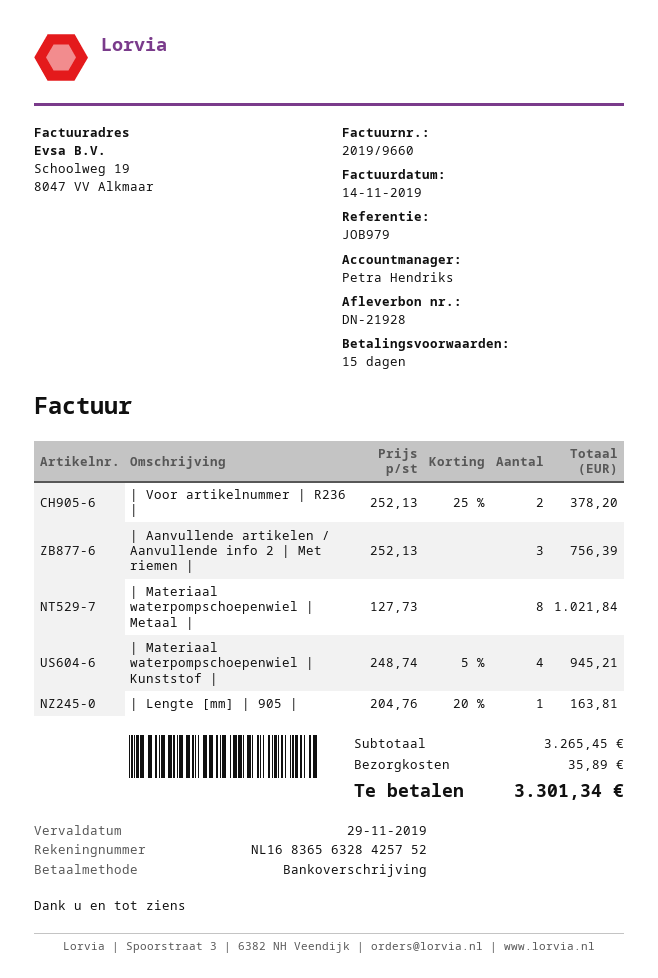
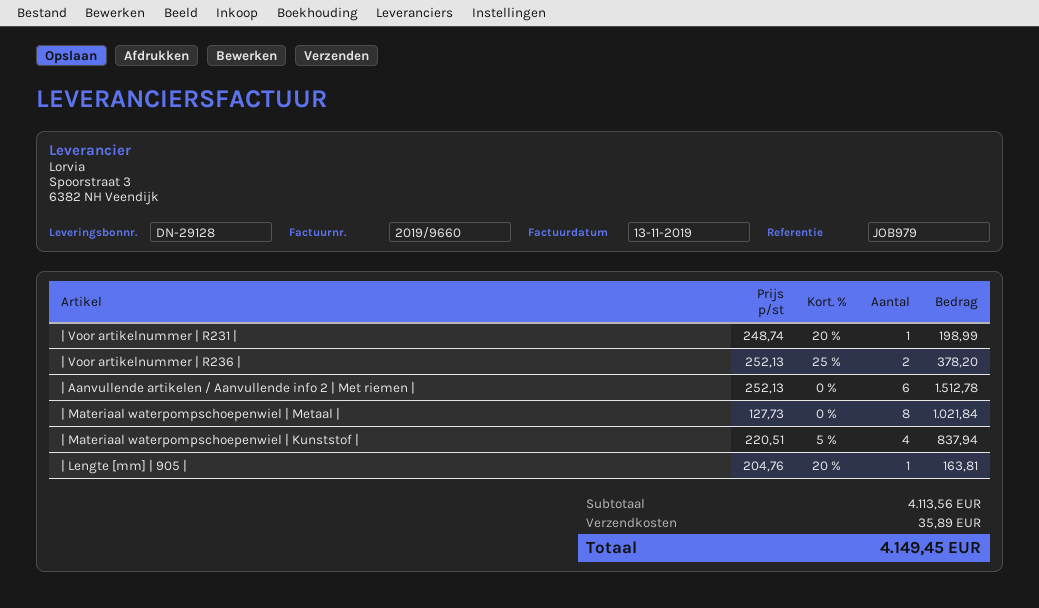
delivery note number: DN-21928 -> DN-29128
invoice date: 2019-11-14 -> 2019-11-13
| Aanvullende artikelen / Aanvullende info 2 | Met riemen |: 3 x 252.13 = 756.39 -> 6 x 252.13 = 1512.78
| Materiaal waterpompschoepenwiel | Kunststof |: 4 x 248.74 - 5% = 945.21 -> 4 x 220.51 - 5% = 837.94
| Voor artikelnummer | R231 |: none -> 1 x 248.74 - 20% = 198.99
subtotal: 3265.45 -> 4113.56
total: 3301.34 -> 4149.45

